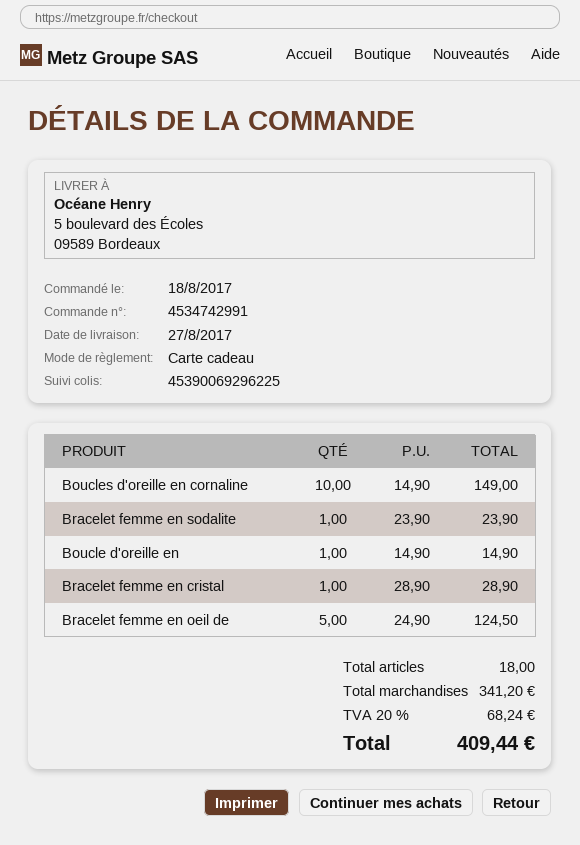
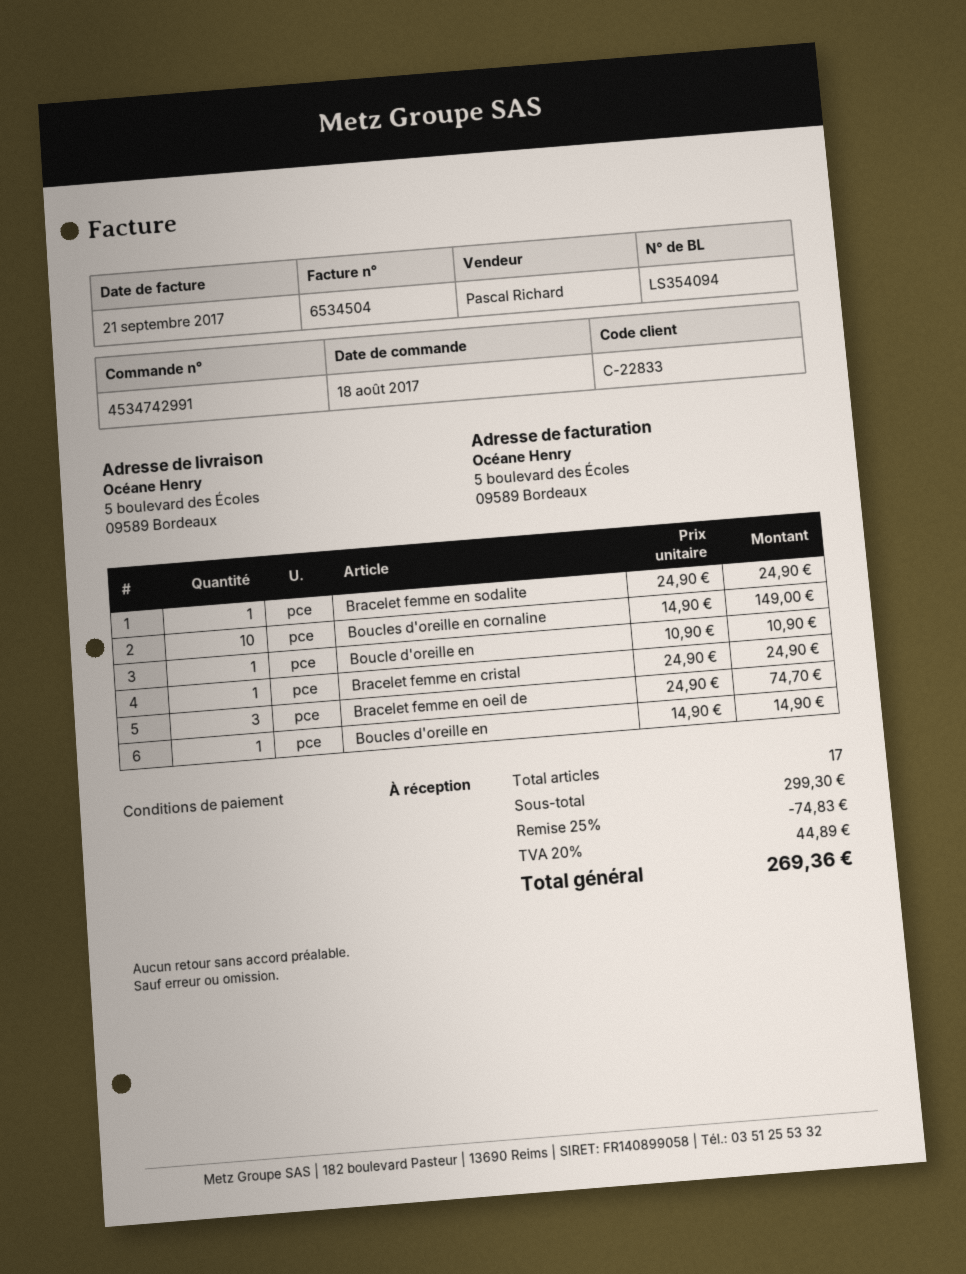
Bracelet femme en sodalite: 1 x 23.90 = 23.90 -> 1 x 24.90 = 24.90
Boucle d'oreille en: 1 x 14.90 = 14.90 -> 1 x 10.90 = 10.90
Bracelet femme en cristal: 1 x 28.90 = 28.90 -> 1 x 24.90 = 24.90
Bracelet femme en oeil de: 5 x 24.90 = 124.50 -> 3 x 24.90 = 74.70
Boucles d'oreille en: none -> 1 x 14.90 = 14.90
total quantity: 18 -> 17
subtotal: 341.20 -> 299.30
discount: none -> 25% = 74.83
tax: 20% = 68.24 -> 20% = 44.89
total: 409.44 -> 269.36

